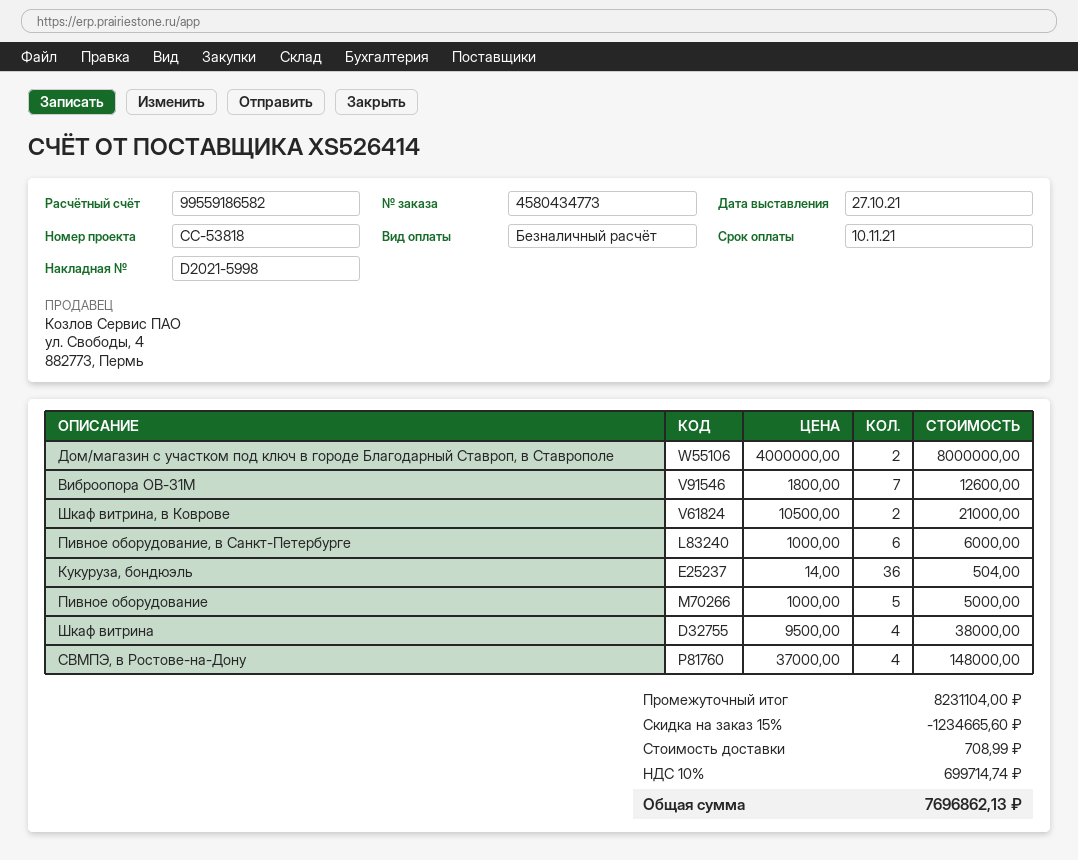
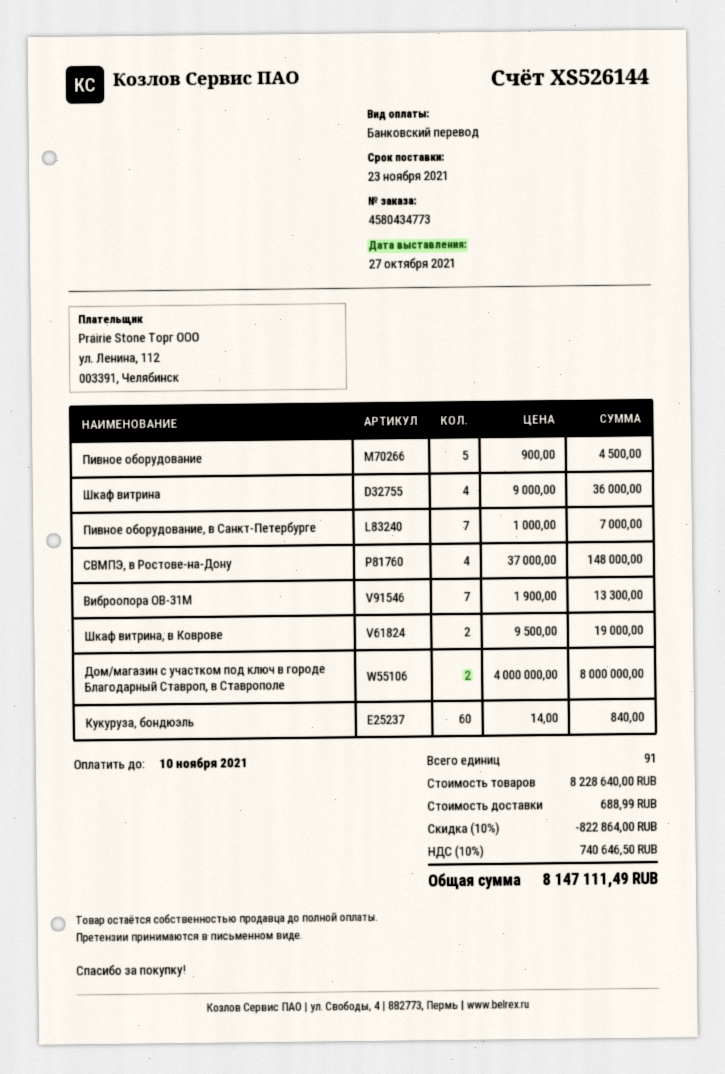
invoice number: XS526414 -> XS526144
Виброопора ОВ-31М: 7 x 1800.00 = 12600.00 -> 7 x 1900.00 = 13300.00
Шкаф витрина, в Коврове: 2 x 10500.00 = 21000.00 -> 2 x 9500.00 = 19000.00
Пивное оборудование, в Санкт-Петербурге: 6 x 1000.00 = 6000.00 -> 7 x 1000.00 = 7000.00
Кукуруза, бондюэль: 36 x 14.00 = 504.00 -> 60 x 14.00 = 840.00
Пивное оборудование: 5 x 1000.00 = 5000.00 -> 5 x 900.00 = 4500.00
Шкаф витрина: 4 x 9500.00 = 38000.00 -> 4 x 9000.00 = 36000.00
subtotal: 8231104.00 -> 8228640.00
discount: 15% = 1234665.60 -> 10% = 822864.00
shipping: 708.99 -> 688.99
tax: 10% = 699714.74 -> 10% = 740646.50
total: 7696862.13 -> 8147111.49

